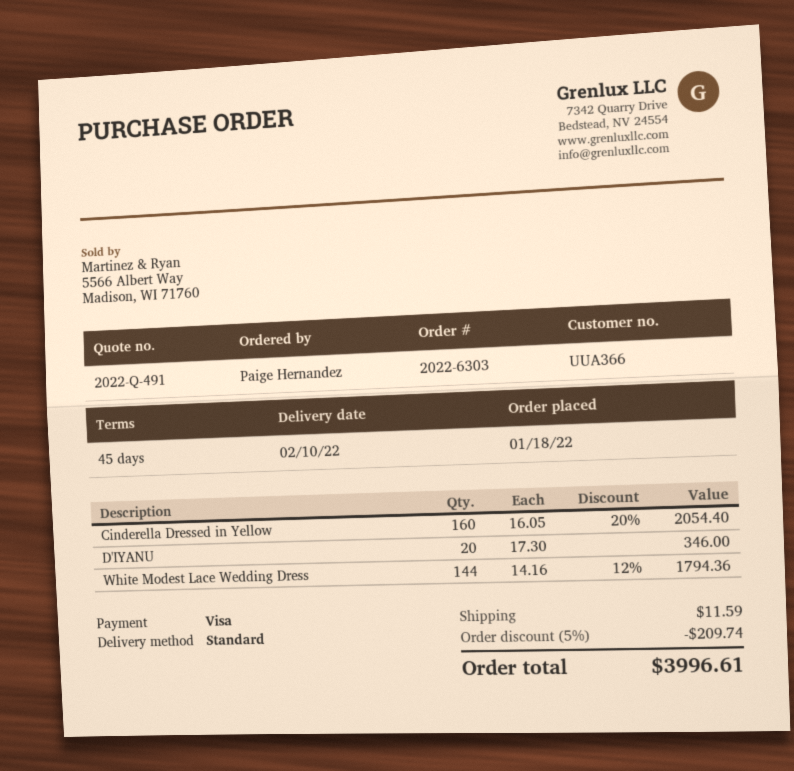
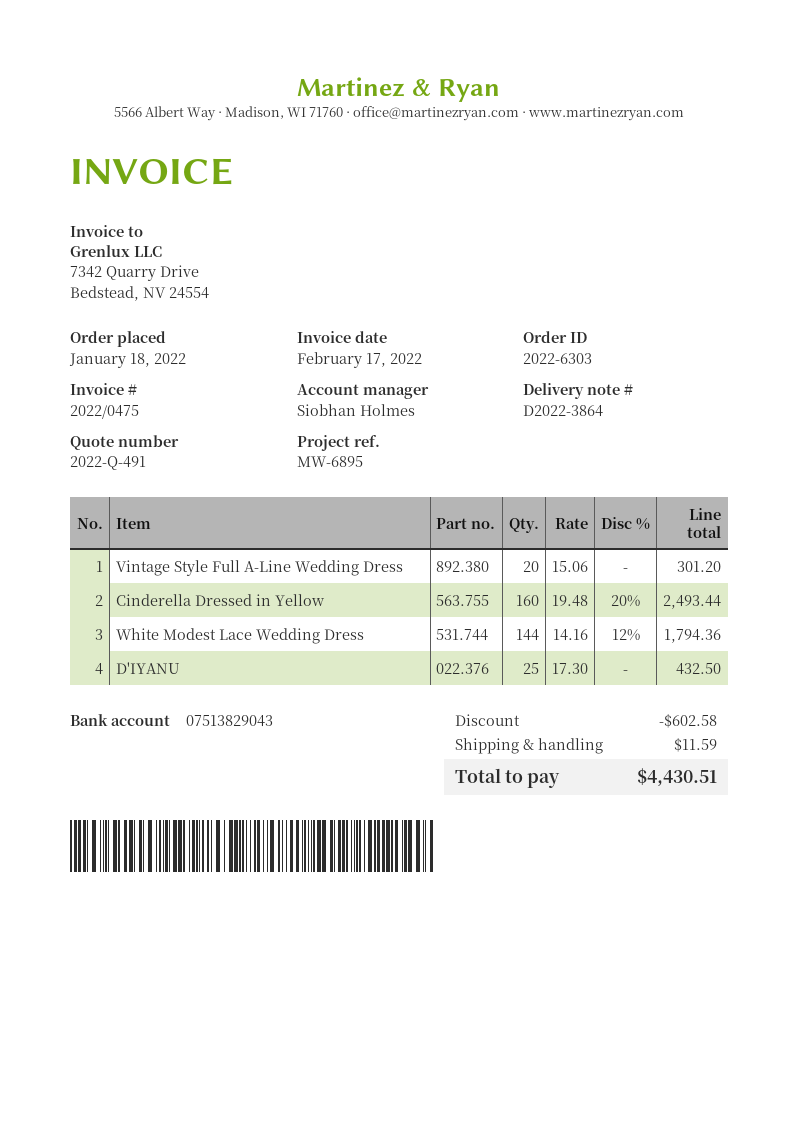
Cinderella Dressed in Yellow: 160 x 16.05 - 20% = 2054.40 -> 160 x 19.48 - 20% = 2493.44
D'IYANU: 20 x 17.30 = 346.00 -> 25 x 17.30 = 432.50
Vintage Style Full A-Line Wedding Dress: none -> 20 x 15.06 = 301.20
discount: 209.74 -> 602.58
total: 3996.61 -> 4430.51

